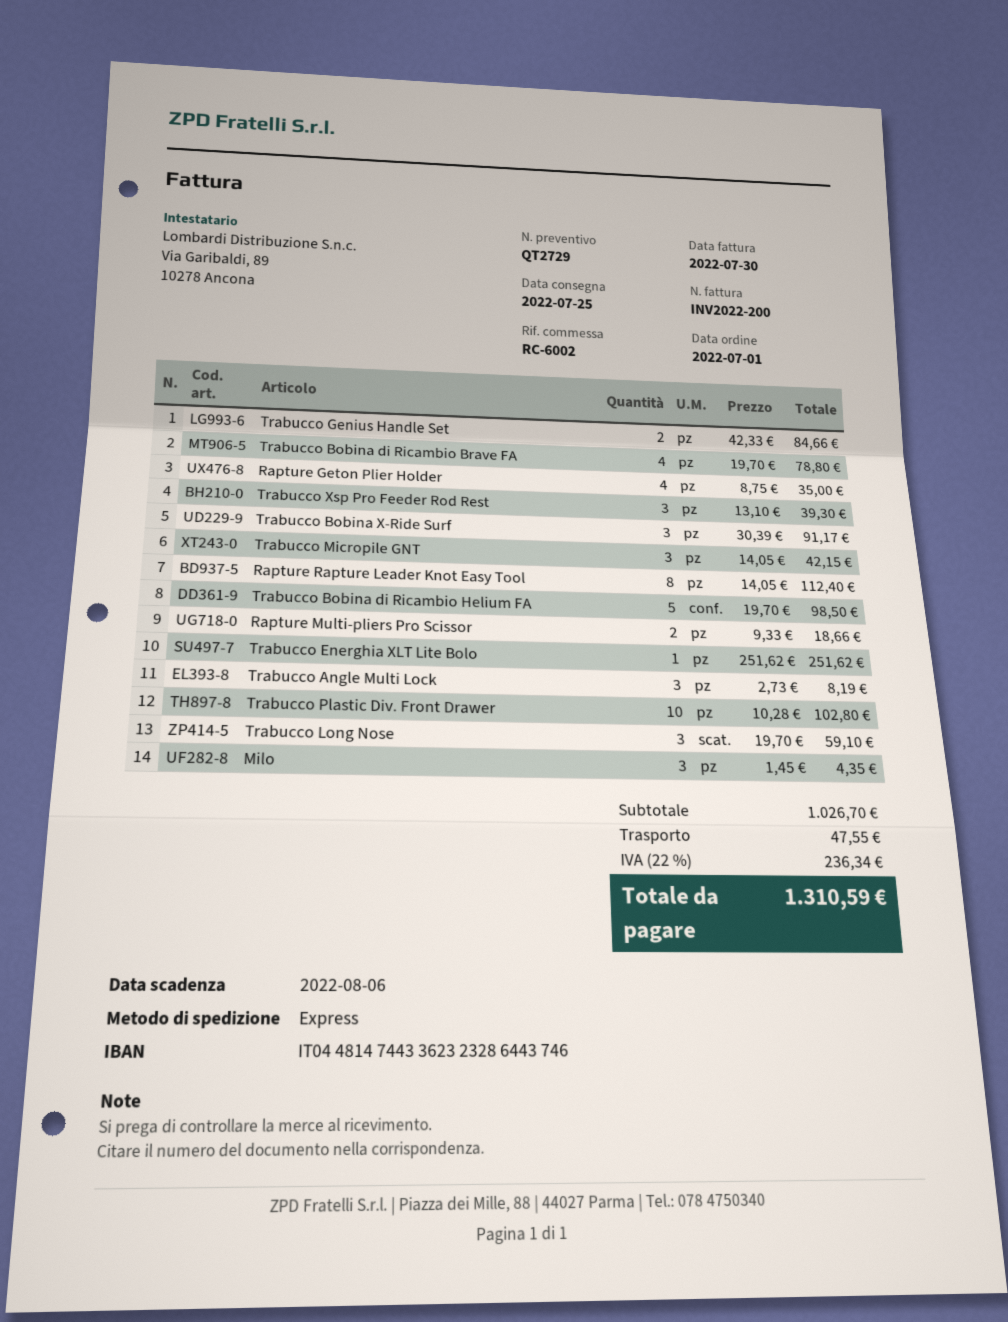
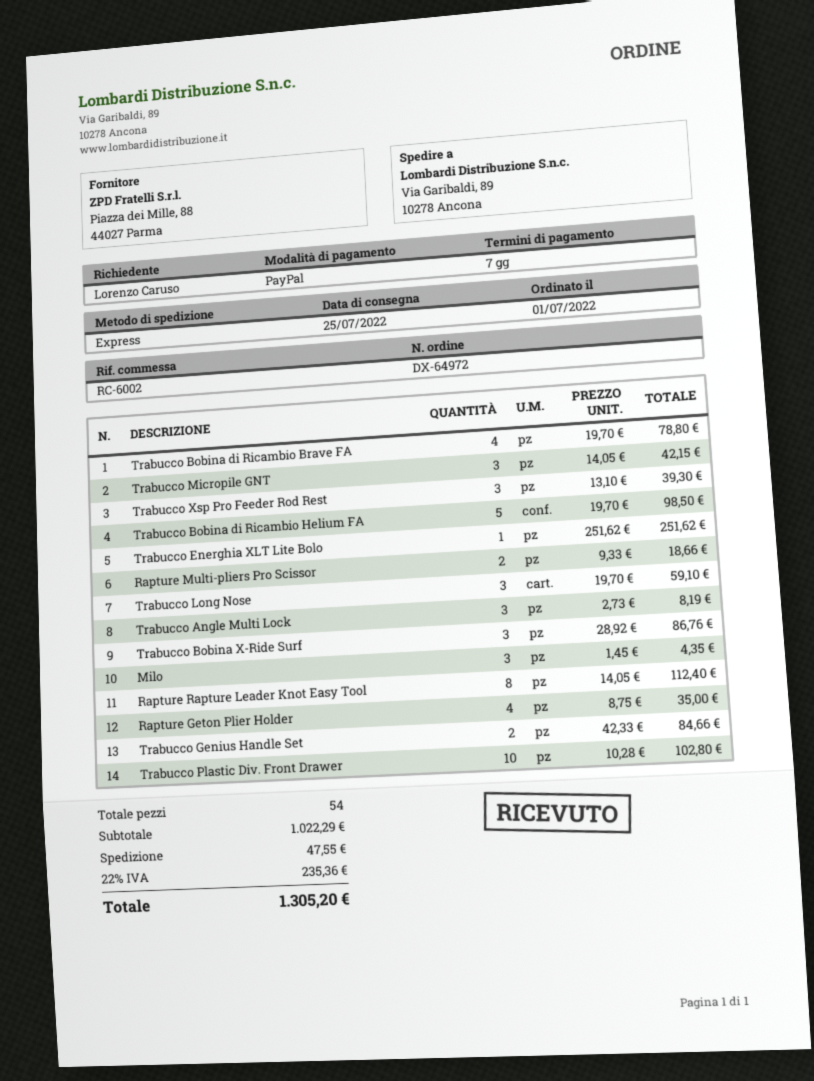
Trabucco Bobina X-Ride Surf: 3 x 30.39 = 91.17 -> 3 x 28.92 = 86.76
subtotal: 1026.70 -> 1022.29
tax: 22% = 236.34 -> 22% = 235.36
total: 1310.59 -> 1305.20

